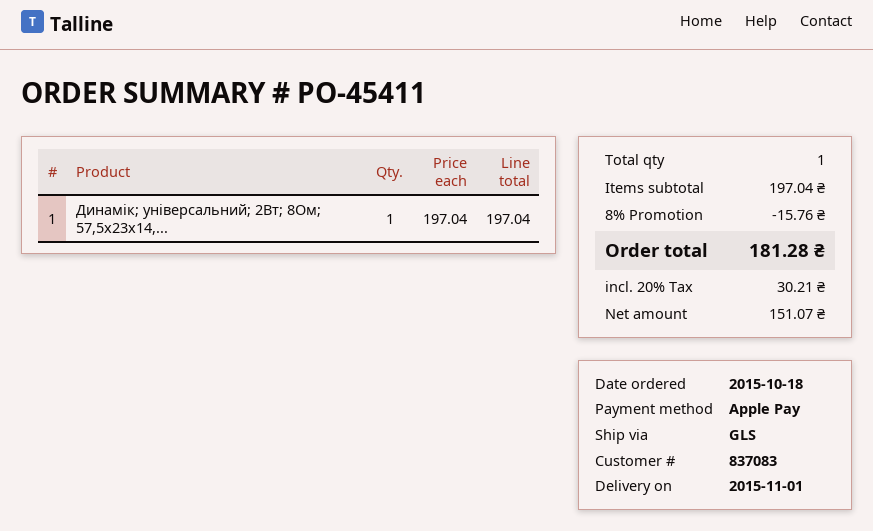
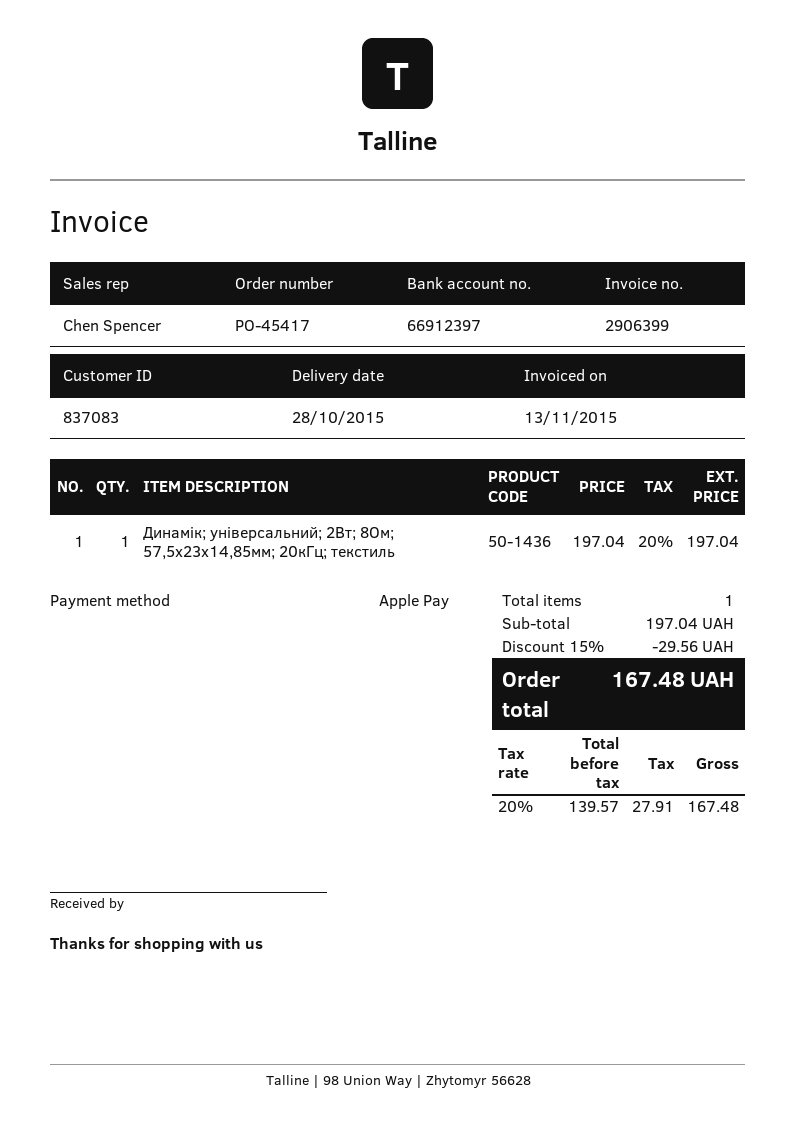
order number: PO-45411 -> PO-45417
delivery date: 2015-11-01 -> 2015-10-28
discount: 8% = 15.76 -> 15% = 29.56
net: 151.07 -> 139.57
tax: 20% = 30.21 -> 20% = 27.91
total: 181.28 -> 167.48

